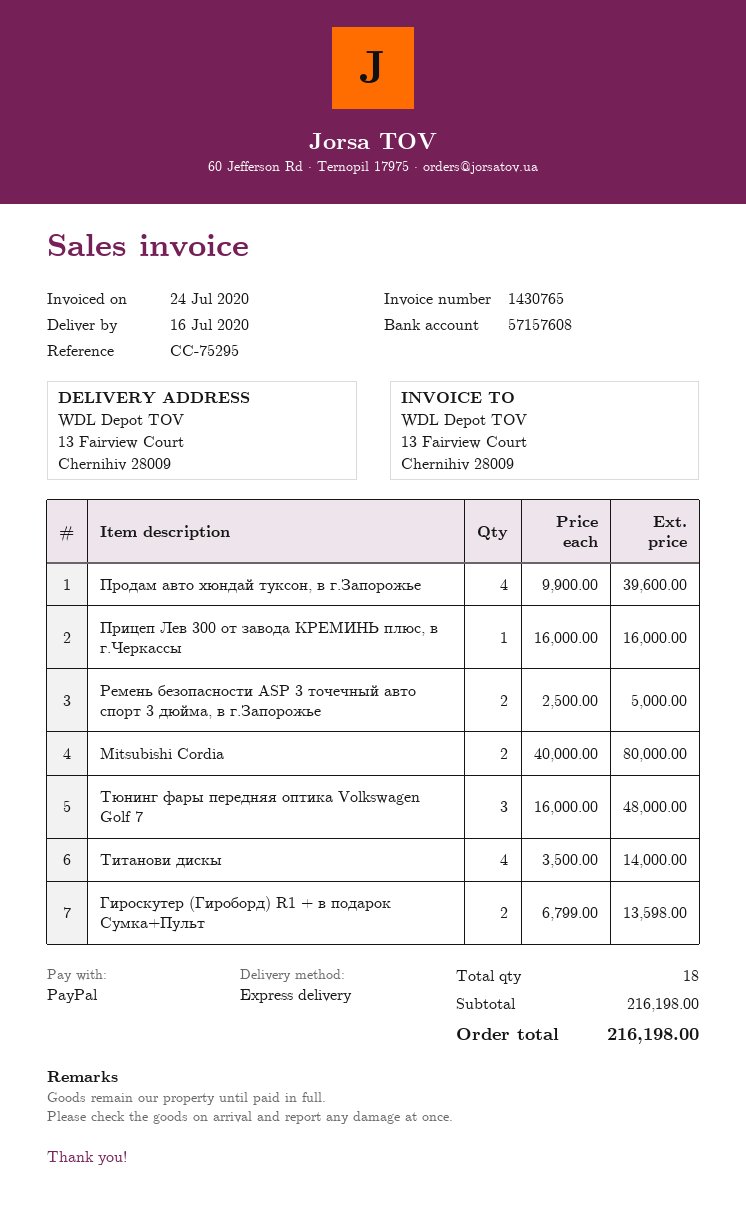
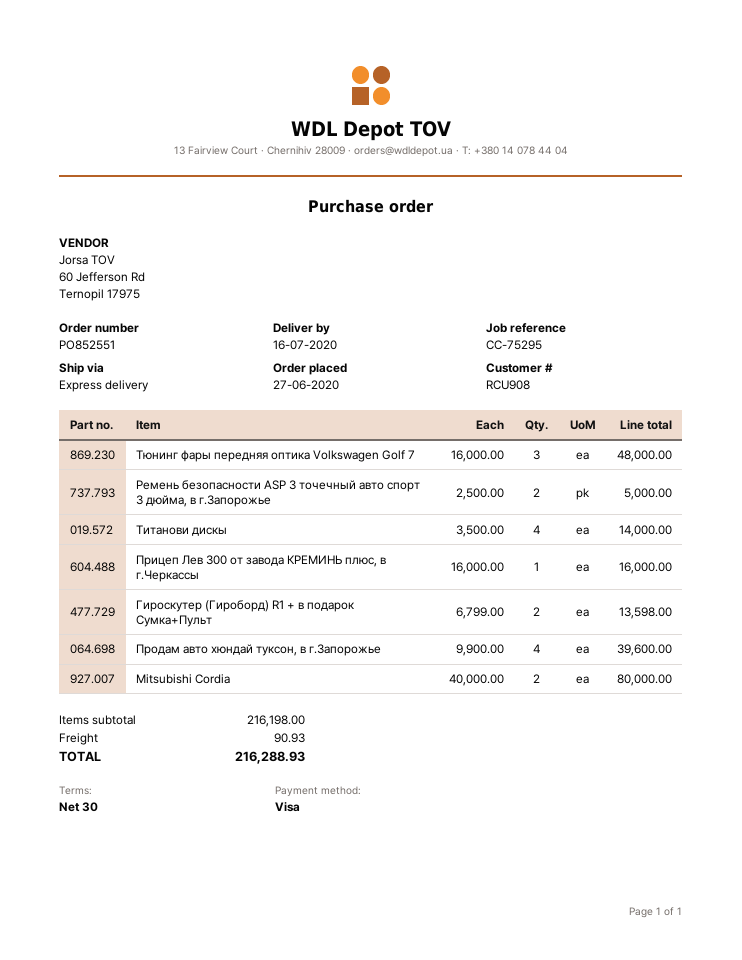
payment method: PayPal -> Visa
shipping: none -> 90.93
total: 216198.00 -> 216288.93

